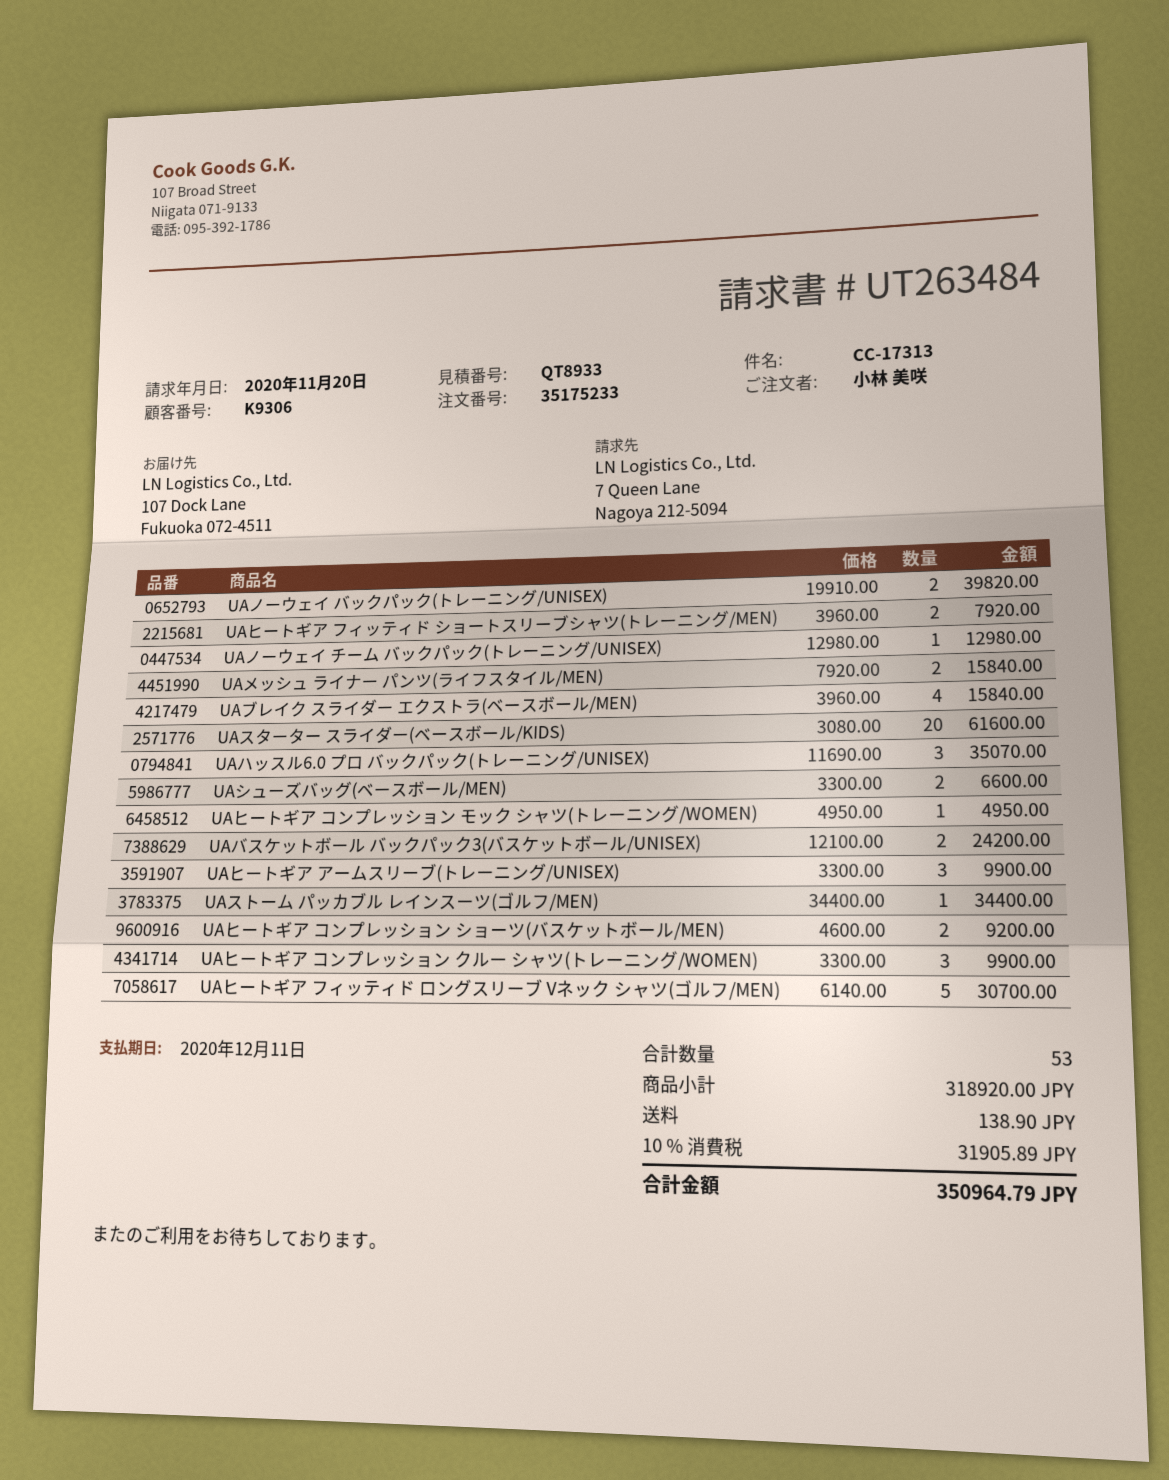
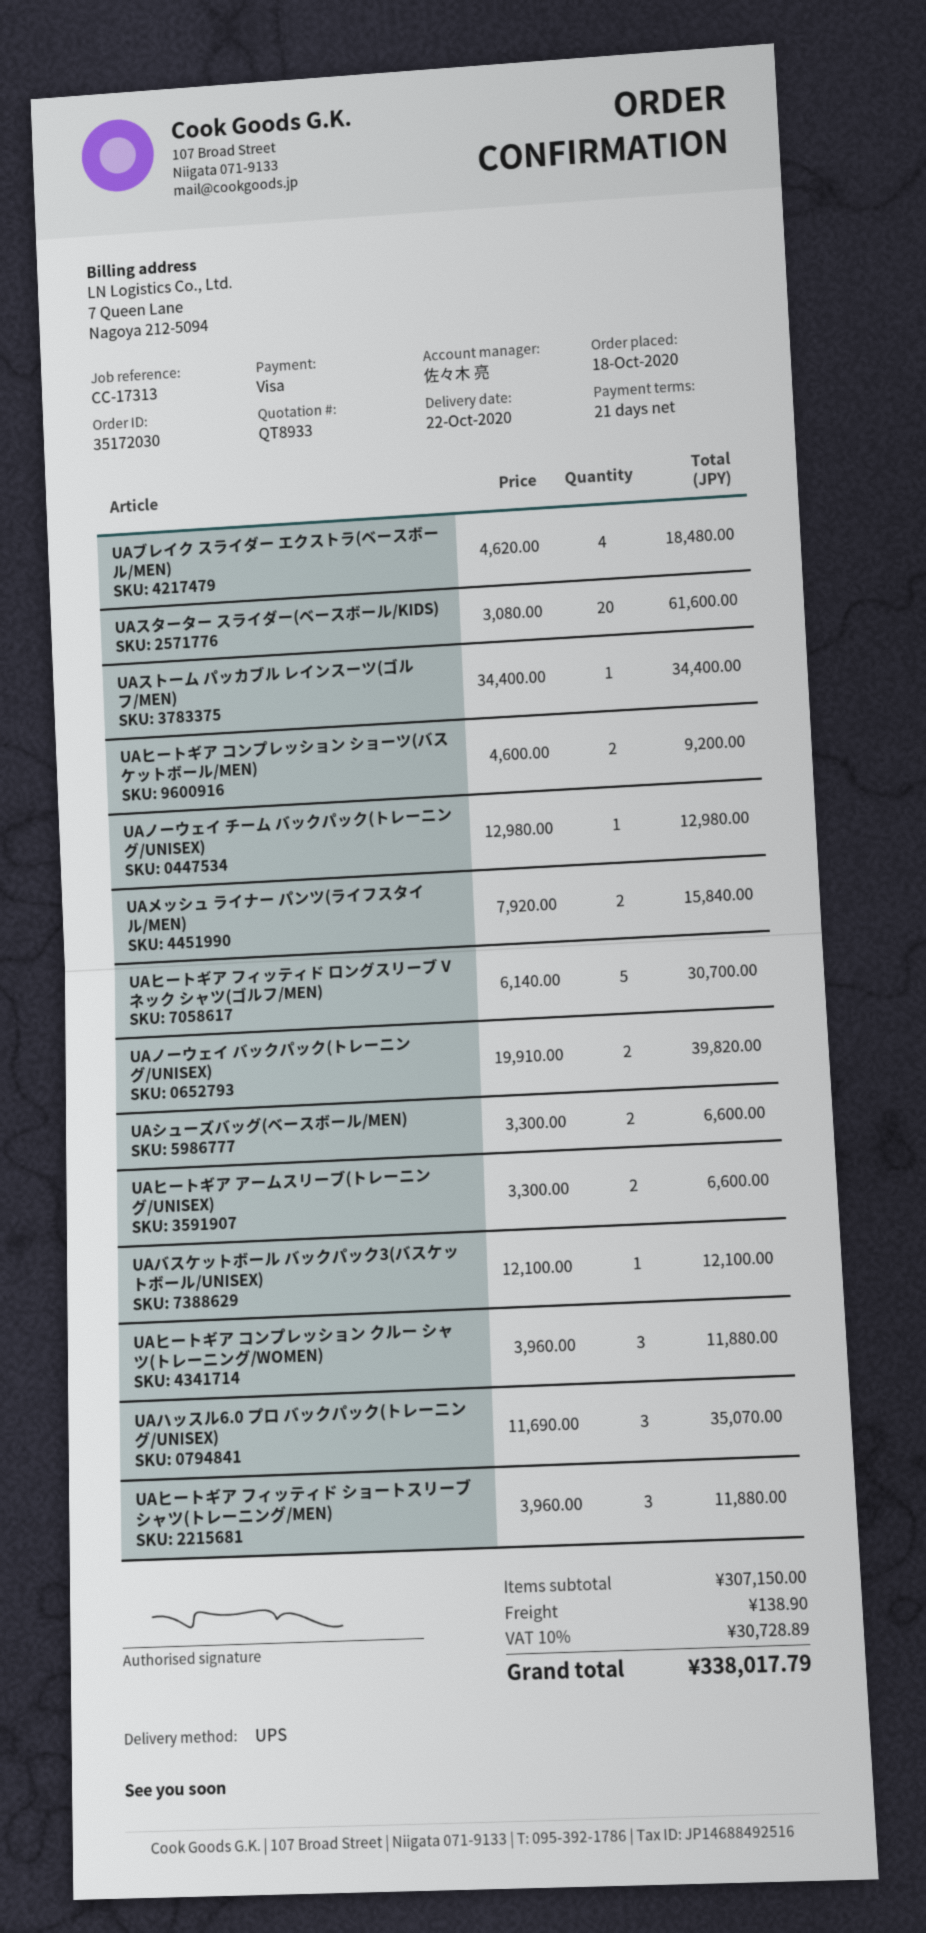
order number: 35175233 -> 35172030
UAヒートギア フィッティド ショートスリーブシャツ(トレーニング/MEN): 2 x 3960.00 = 7920.00 -> 3 x 3960.00 = 11880.00
UAブレイク スライダー エクストラ(ベースボール/MEN): 4 x 3960.00 = 15840.00 -> 4 x 4620.00 = 18480.00
UAヒートギア コンプレッション モック シャツ(トレーニング/WOMEN): 1 x 4950.00 = 4950.00 -> none
UAバスケットボール バックパック3(バスケットボール/UNISEX): 2 x 12100.00 = 24200.00 -> 1 x 12100.00 = 12100.00
UAヒートギア アームスリーブ(トレーニング/UNISEX): 3 x 3300.00 = 9900.00 -> 2 x 3300.00 = 6600.00
UAヒートギア コンプレッション クルー シャツ(トレーニング/WOMEN): 3 x 3300.00 = 9900.00 -> 3 x 3960.00 = 11880.00
subtotal: 318920.00 -> 307150.00
tax: 10% = 31905.89 -> 10% = 30728.89
total: 350964.79 -> 338017.79

